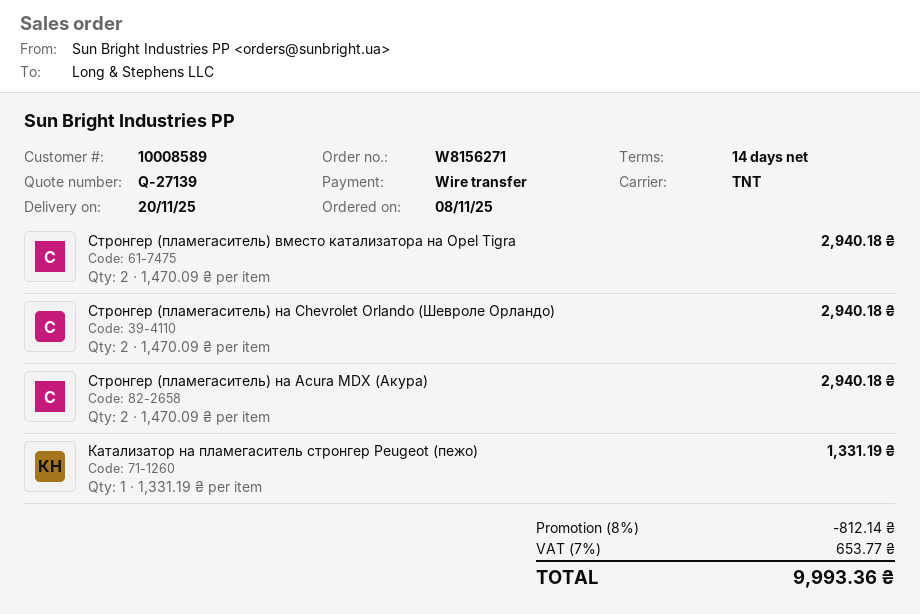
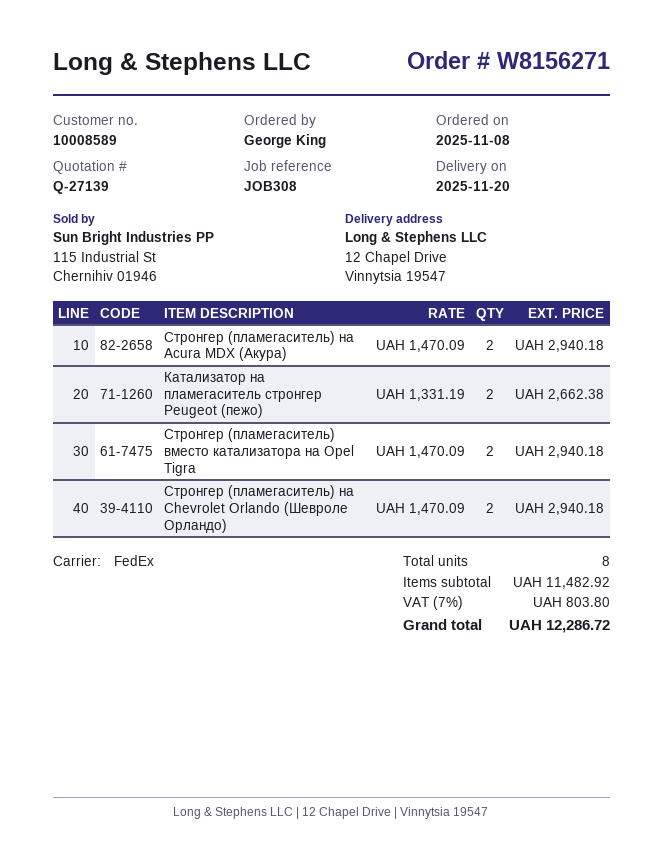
shipping method: TNT -> FedEx
Катализатор на пламегаситель стронгер Peugeot (пежо): 1 x 1331.19 = 1331.19 -> 2 x 1331.19 = 2662.38
discount: 8% = 812.14 -> none
tax: 7% = 653.77 -> 7% = 803.80
total: 9993.36 -> 12286.72

